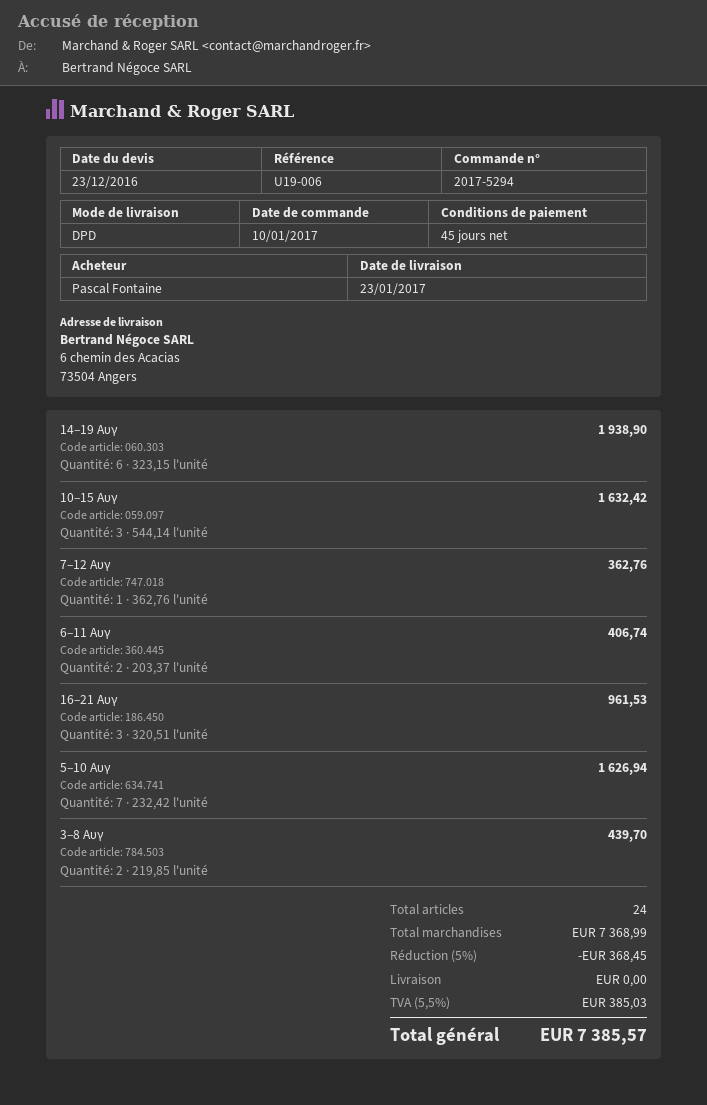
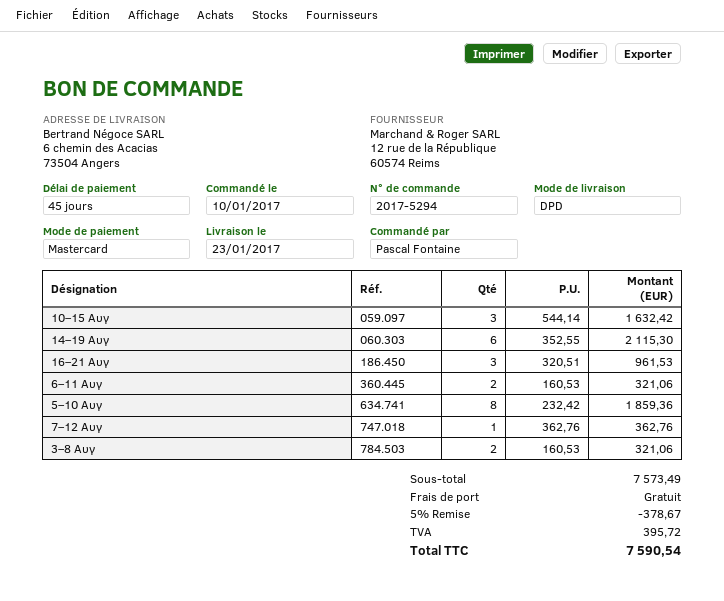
14–19 Αυγ: 6 x 323.15 = 1938.90 -> 6 x 352.55 = 2115.30
6–11 Αυγ: 2 x 203.37 = 406.74 -> 2 x 160.53 = 321.06
5–10 Αυγ: 7 x 232.42 = 1626.94 -> 8 x 232.42 = 1859.36
3–8 Αυγ: 2 x 219.85 = 439.70 -> 2 x 160.53 = 321.06
subtotal: 7368.99 -> 7573.49
discount: 5% = 368.45 -> 5% = 378.67
tax: 385.03 -> 395.72
total: 7385.57 -> 7590.54

